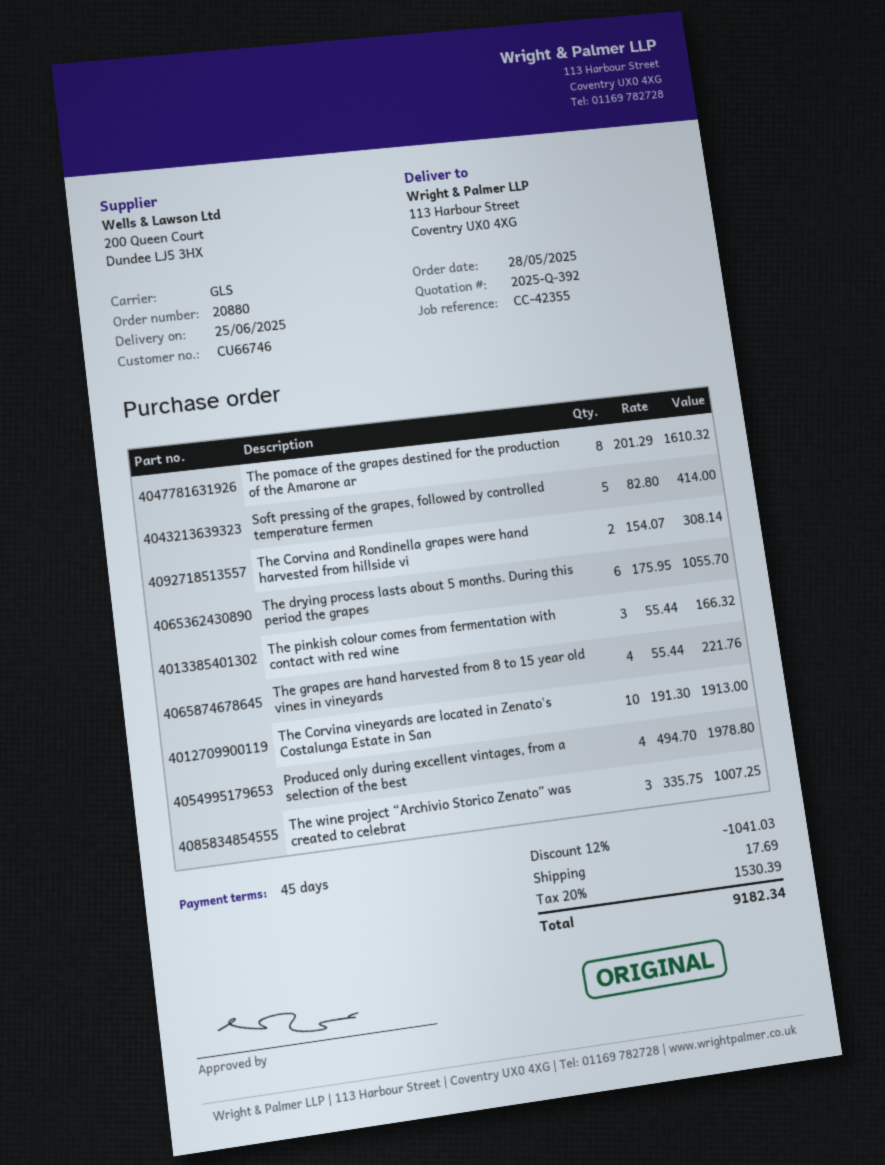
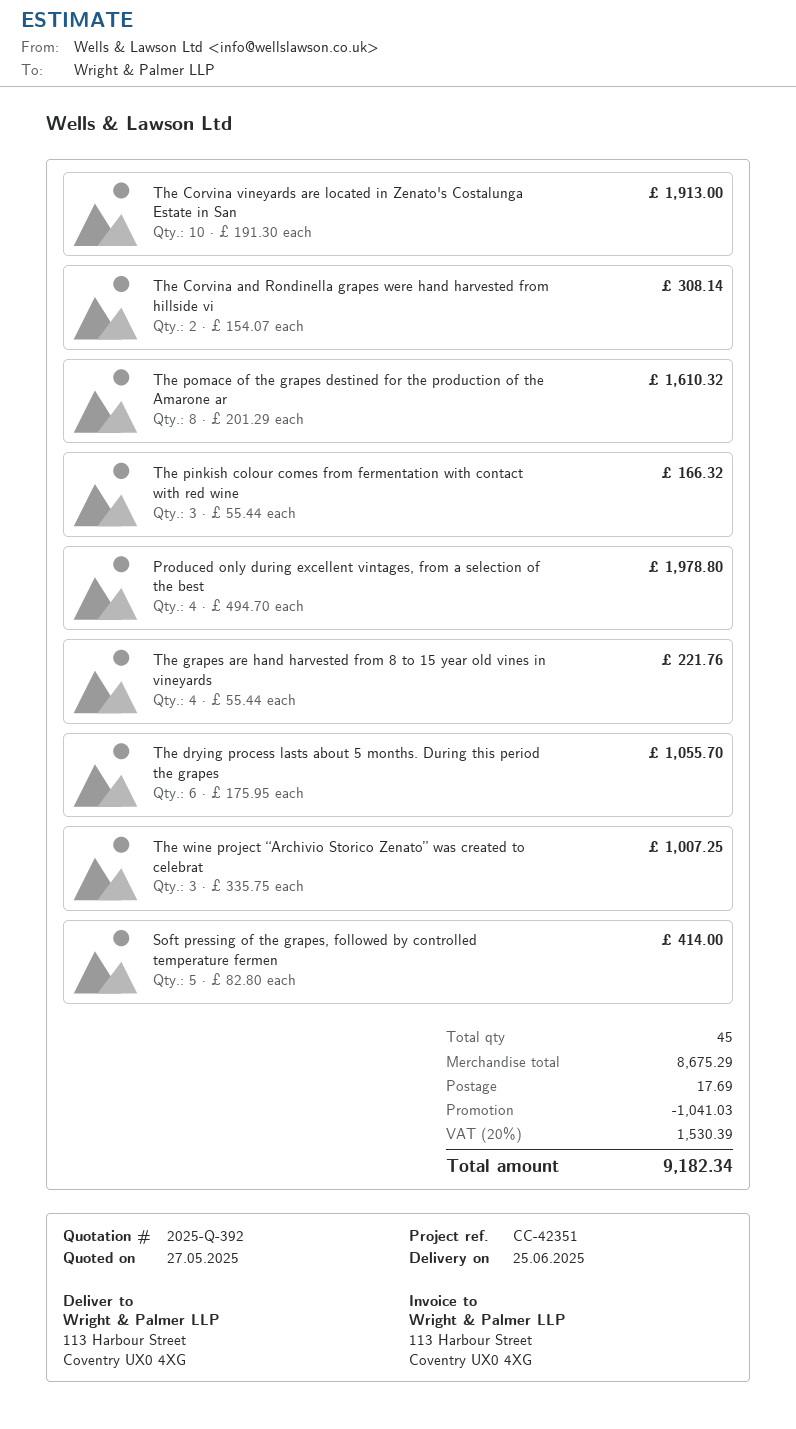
reference: CC-42355 -> CC-42351

